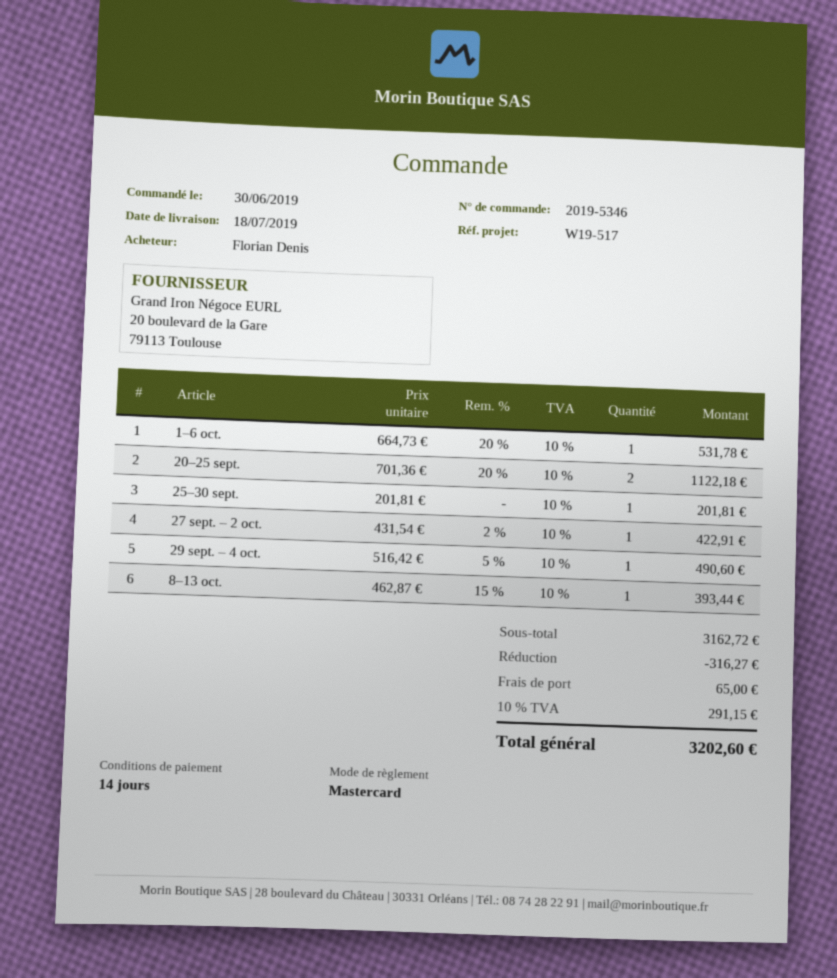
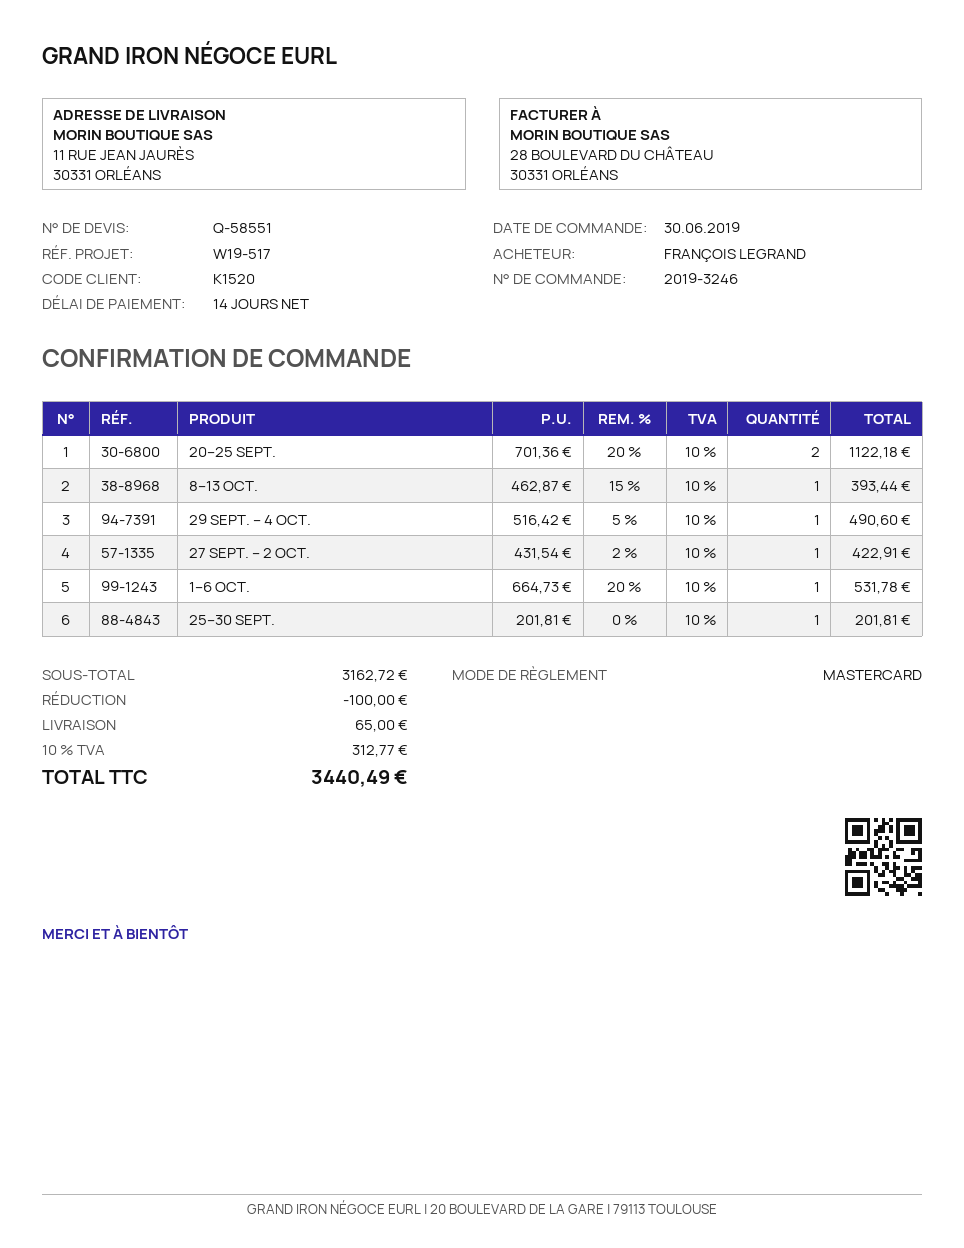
order number: 2019-5346 -> 2019-3246
ordered by: Florian Denis -> FRANÇOIS LEGRAND
discount: 316.27 -> 100.00
tax: 10% = 291.15 -> 10% = 312.77
total: 3202.60 -> 3440.49

